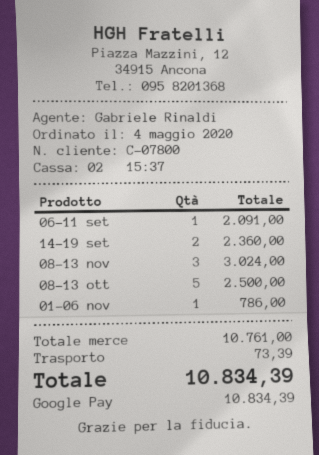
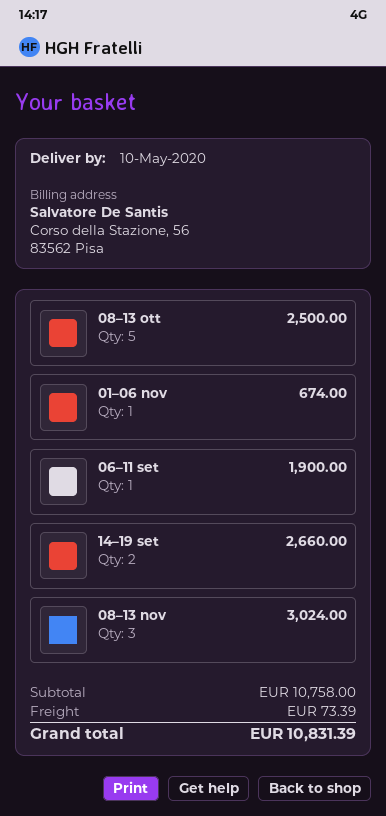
06–11 set: 1 for 2091.00 -> 1 for 1900.00
14–19 set: 2 for 2360.00 -> 2 for 2660.00
01–06 nov: 1 for 786.00 -> 1 for 674.00
subtotal: 10761.00 -> 10758.00
total: 10834.39 -> 10831.39

